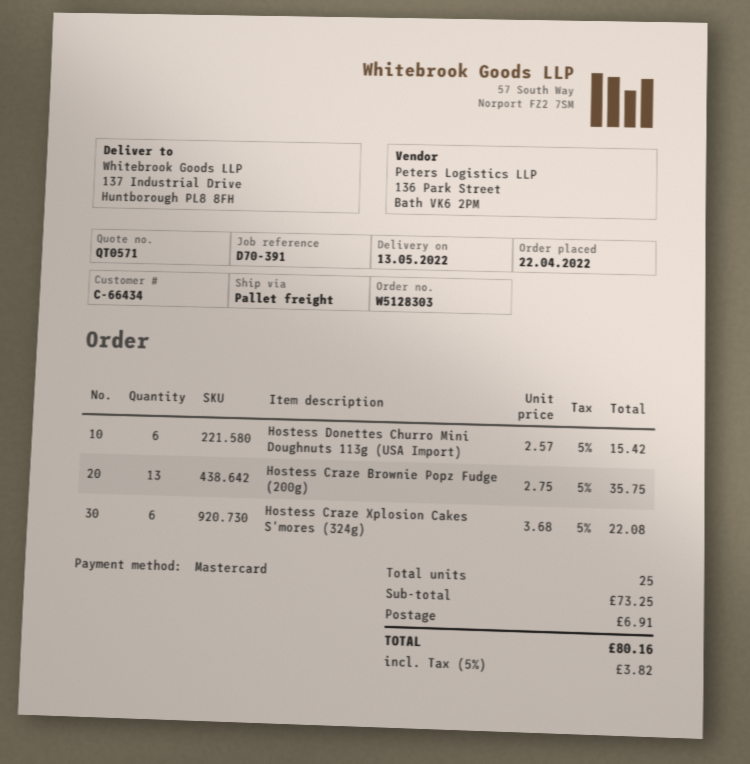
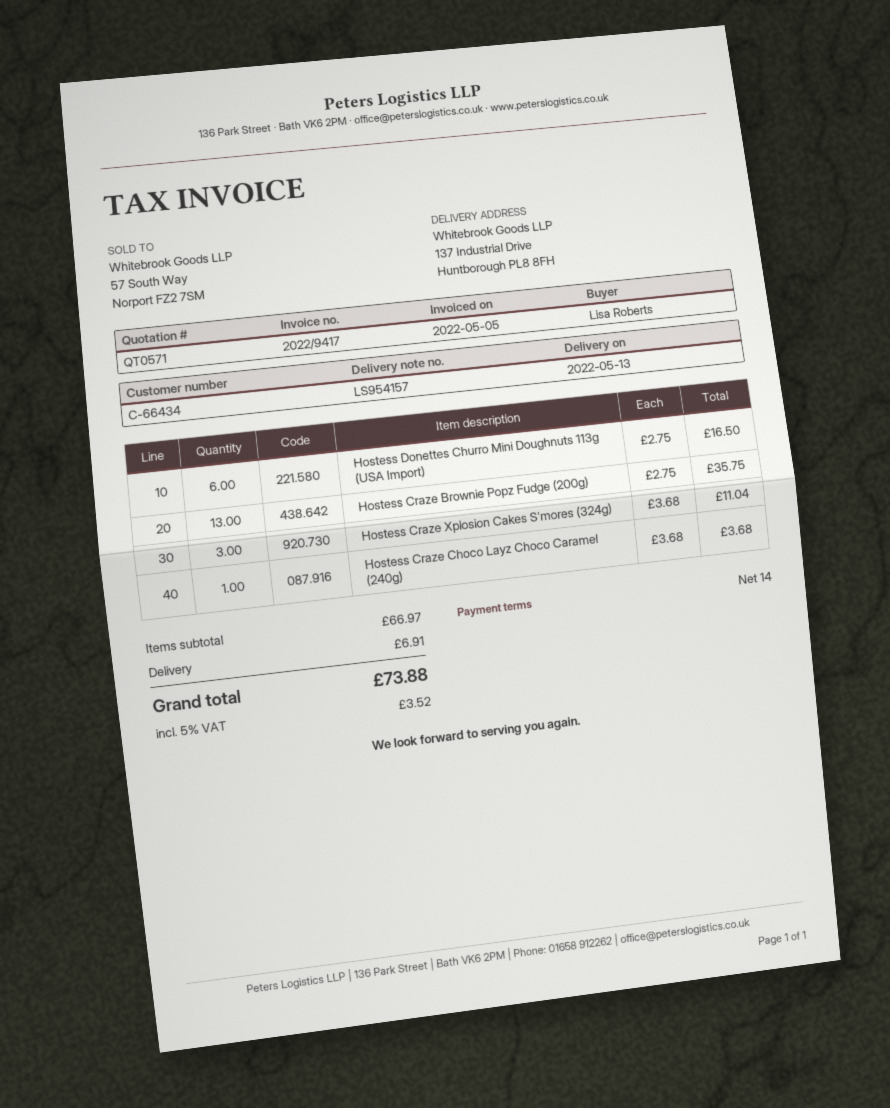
Hostess Donettes Churro Mini Doughnuts 113g (USA Import): 6 x 2.57 = 15.42 -> 6 x 2.75 = 16.50
Hostess Craze Xplosion Cakes S'mores (324g): 6 x 3.68 = 22.08 -> 3 x 3.68 = 11.04
Hostess Craze Choco Layz Choco Caramel (240g): none -> 1 x 3.68 = 3.68
subtotal: 73.25 -> 66.97
tax: 5% = 3.82 -> 5% = 3.52
total: 80.16 -> 73.88

